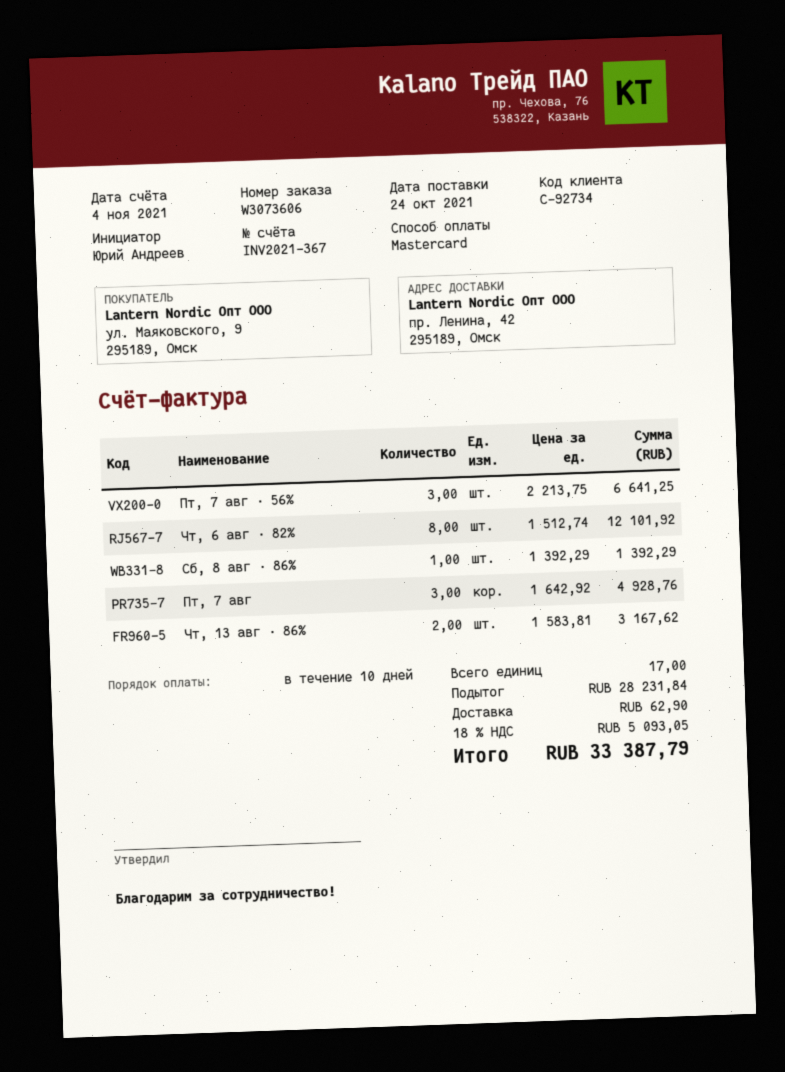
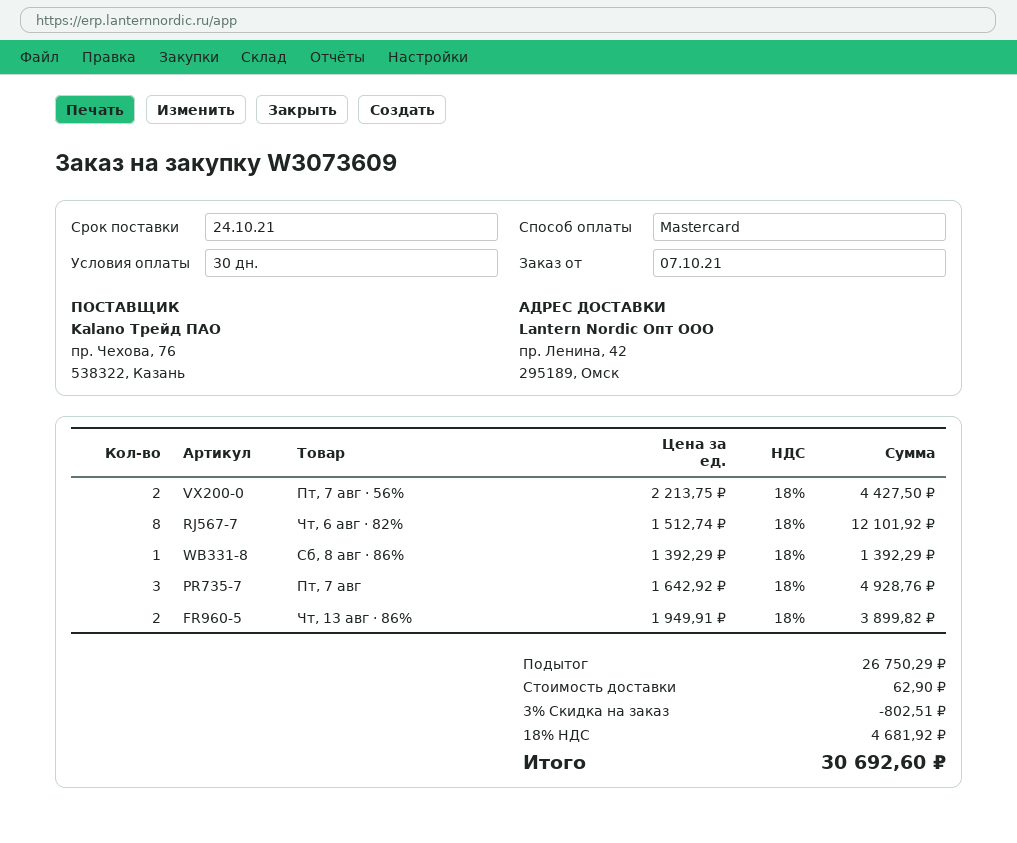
order number: W3073606 -> W3073609
payment terms: 10 days -> 30 days
Пт, 7 авг · 56%: 3 x 2213.75 = 6641.25 -> 2 x 2213.75 = 4427.50
Чт, 13 авг · 86%: 2 x 1583.81 = 3167.62 -> 2 x 1949.91 = 3899.82
subtotal: 28231.84 -> 26750.29
discount: none -> 3% = 802.51
tax: 18% = 5093.05 -> 18% = 4681.92
total: 33387.79 -> 30692.60

